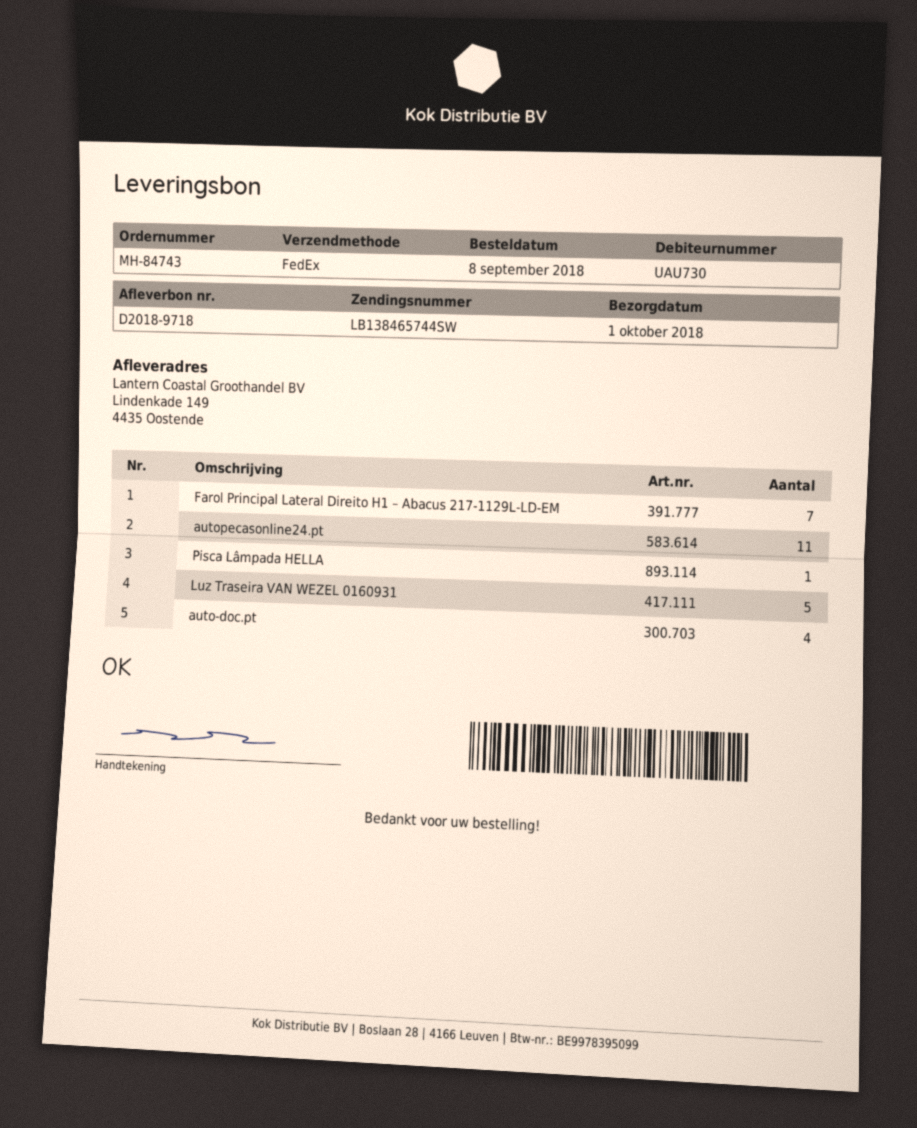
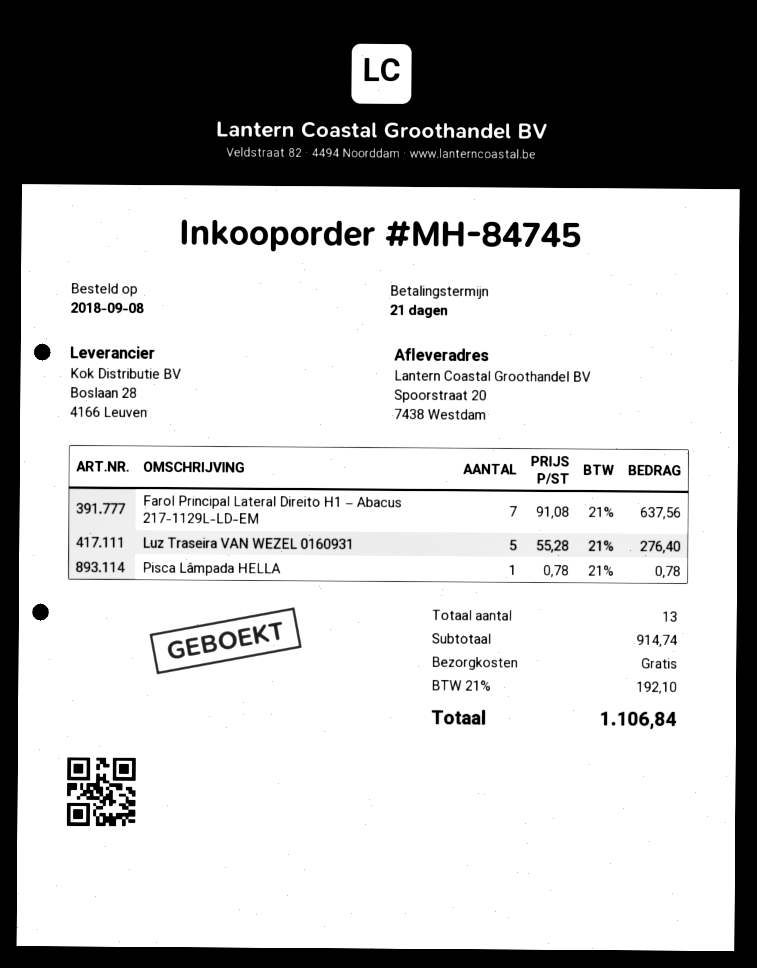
order number: MH-84743 -> MH-84745
ship to: Lindenkade 149, 4435 Oostende -> Spoorstraat 20, 7438 Westdam
autopecasonline24.pt: 11 -> none
auto-doc.pt: 4 -> none

